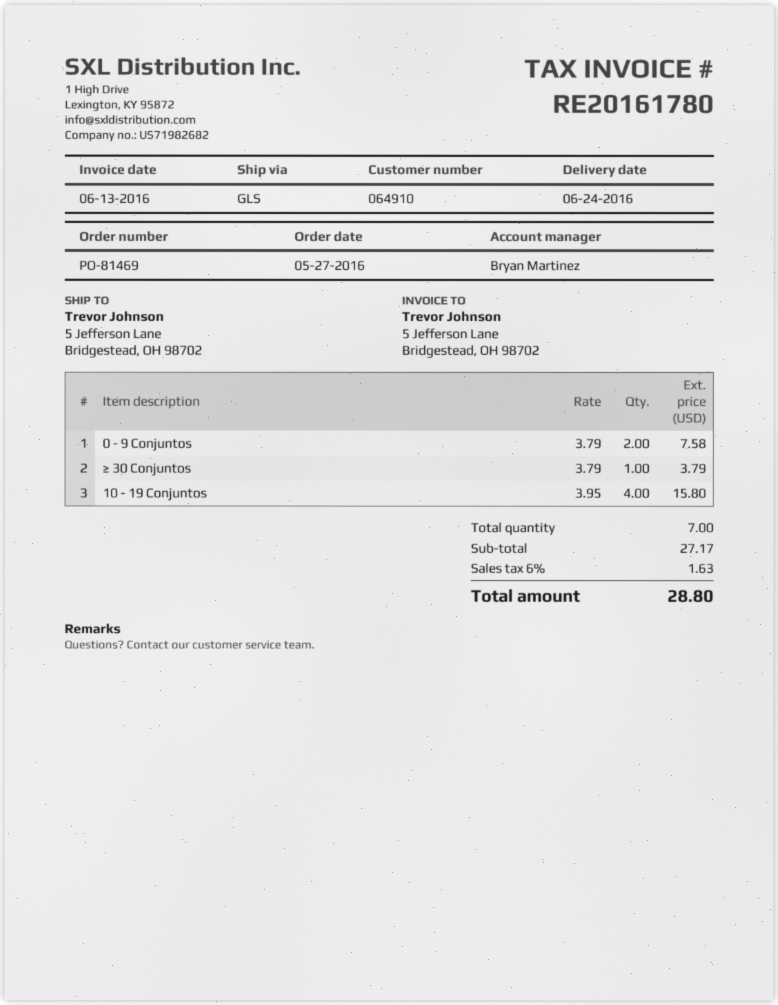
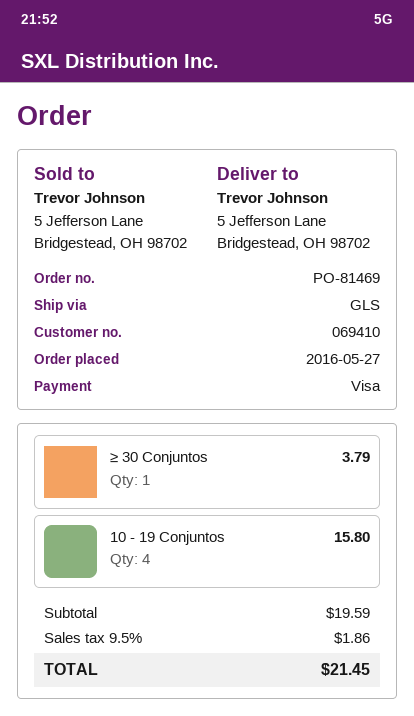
customer number: 064910 -> 069410
0 - 9 Conjuntos: 2 for 7.58 -> none
subtotal: 27.17 -> 19.59
tax: 6% = 1.63 -> 9.5% = 1.86
total: 28.80 -> 21.45

